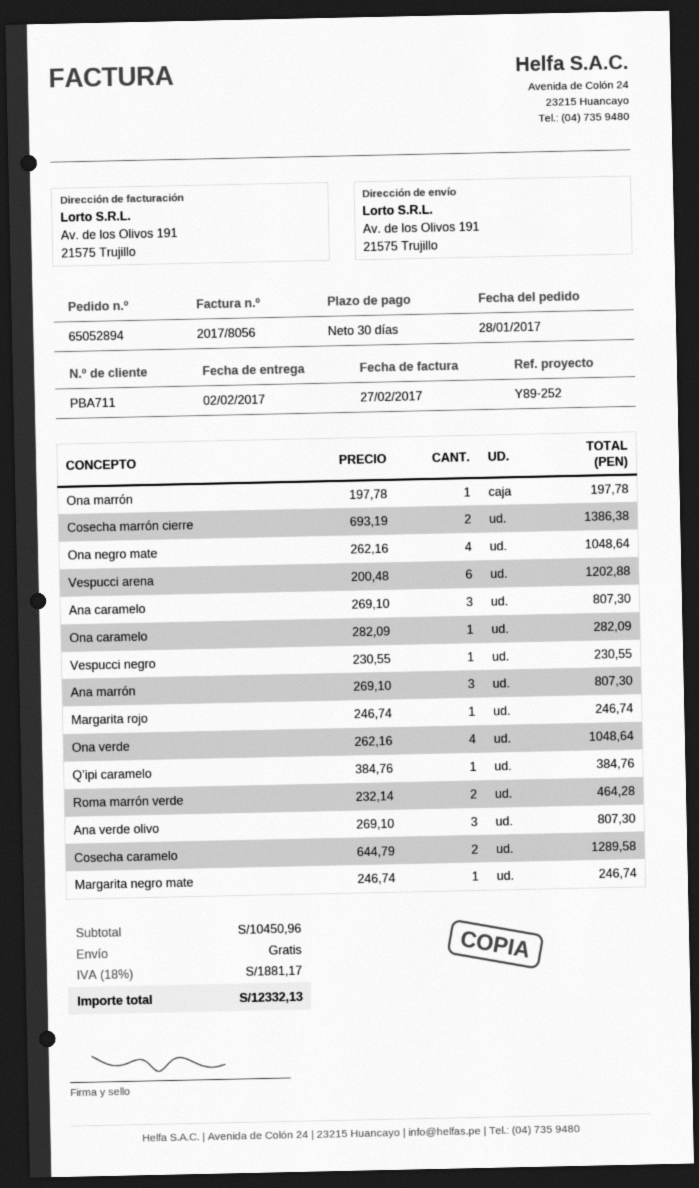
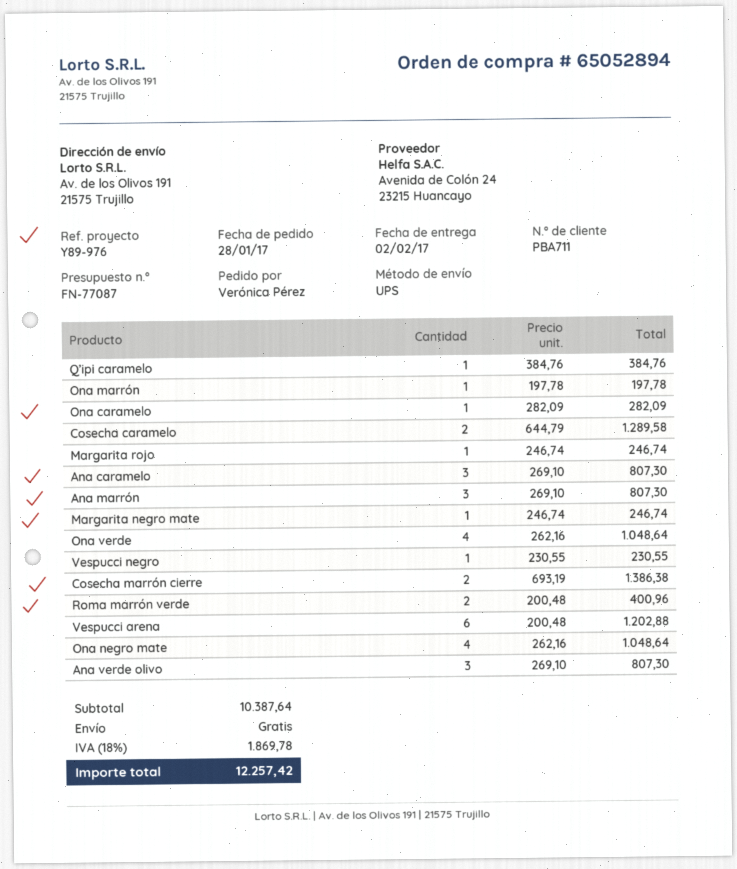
reference: Y89-252 -> Y89-976
Roma marrón verde: 2 x 232.14 = 464.28 -> 2 x 200.48 = 400.96
subtotal: 10450.96 -> 10387.64
tax: 18% = 1881.17 -> 18% = 1869.78
total: 12332.13 -> 12257.42

